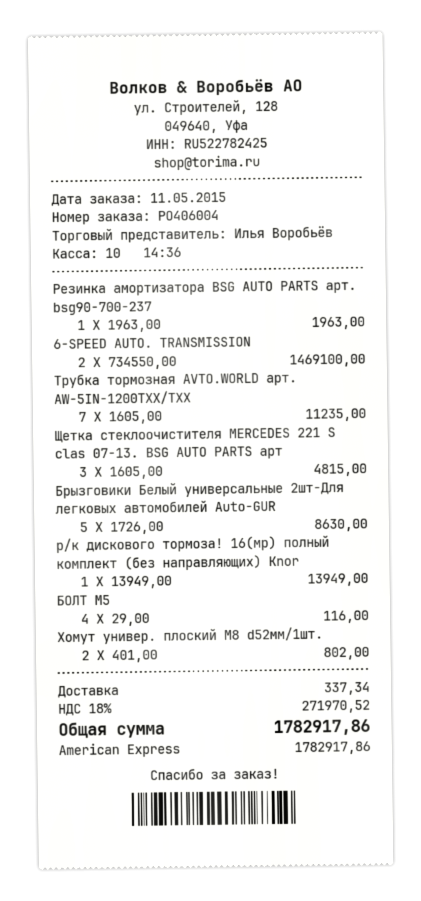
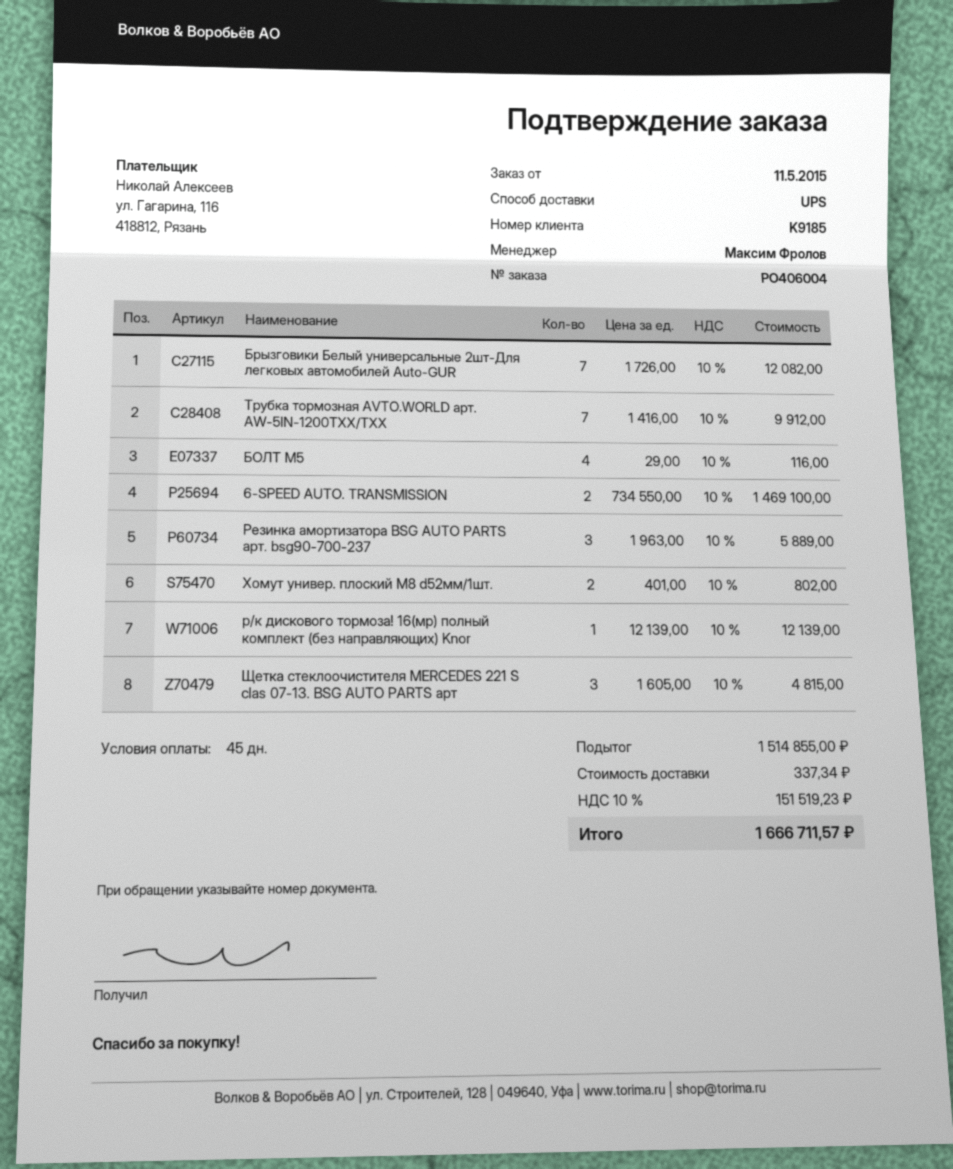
sales rep: Илья Воробьёв -> Максим Фролов
Резинка амортизатора BSG AUTO PARTS арт. bsg90-700-237: 1 x 1963.00 = 1963.00 -> 3 x 1963.00 = 5889.00
Трубка тормозная AVTO.WORLD арт. AW-5IN-1200TXX/TXX: 7 x 1605.00 = 11235.00 -> 7 x 1416.00 = 9912.00
Брызговики Белый универсальные 2шт-Для легковых автомобилей Auto-GUR: 5 x 1726.00 = 8630.00 -> 7 x 1726.00 = 12082.00
р/к дискового тормоза! 16(мр) полный комплект (без направляющих) Knor: 1 x 13949.00 = 13949.00 -> 1 x 12139.00 = 12139.00
tax: 18% = 271970.52 -> 10% = 151519.23
total: 1782917.86 -> 1666711.57

